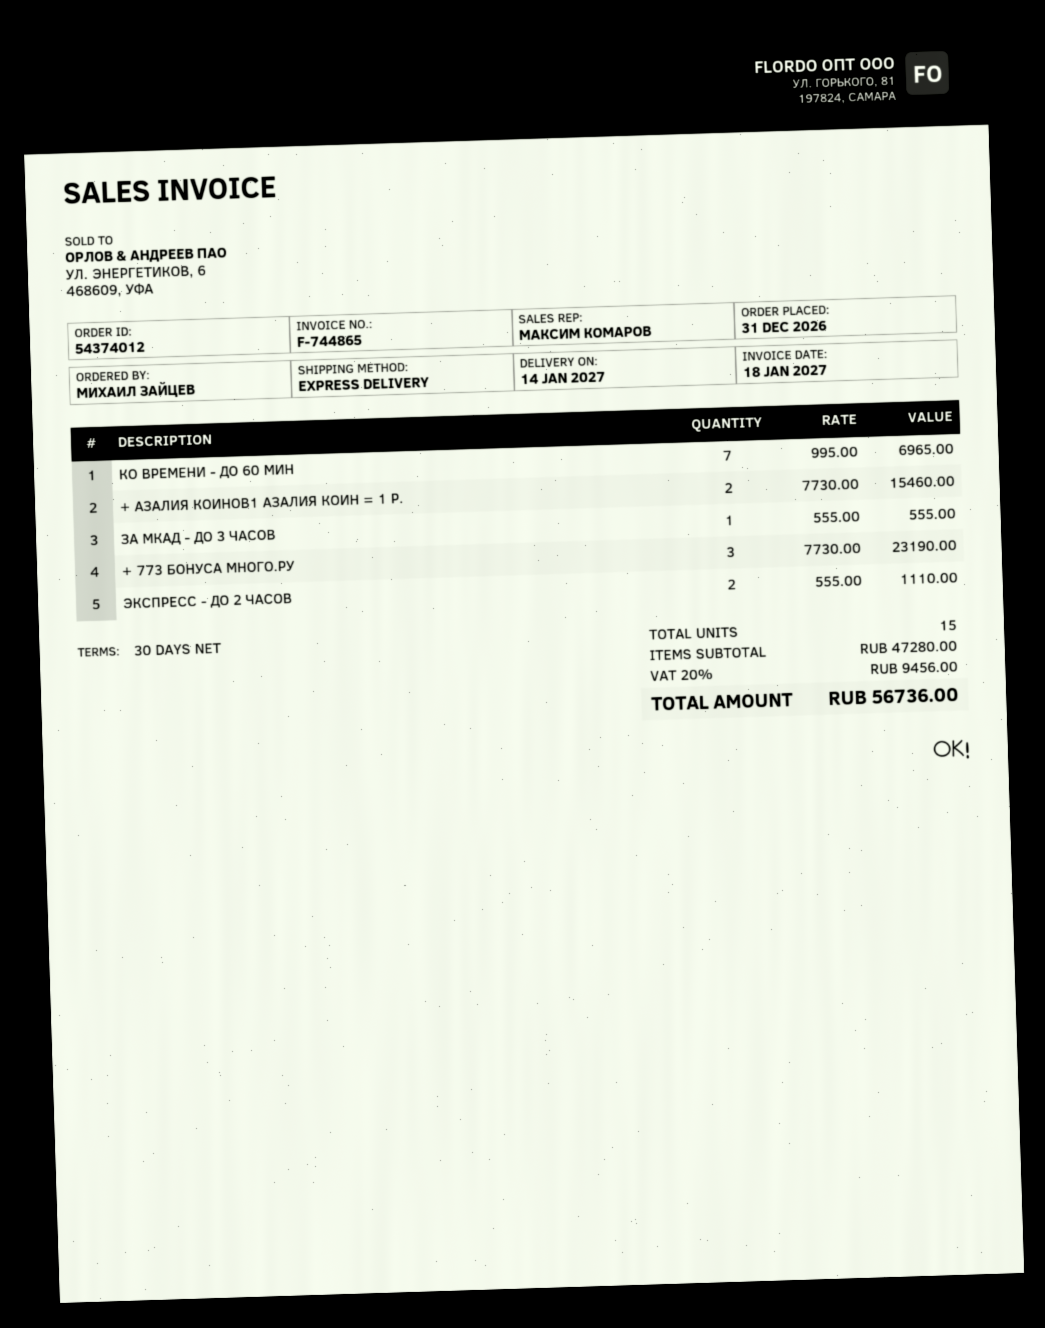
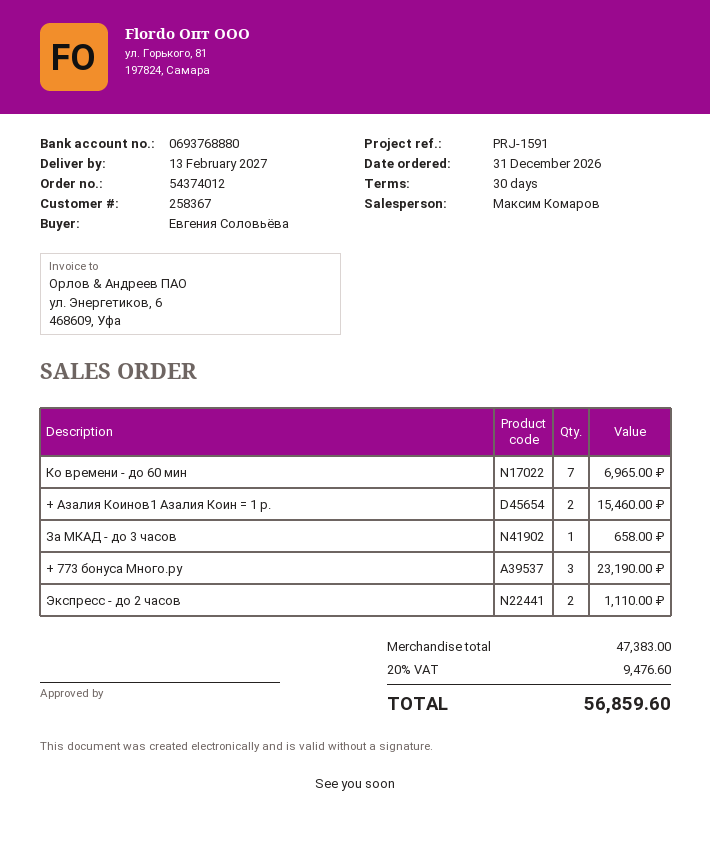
delivery date: 2027-01-14 -> 2027-02-13
ordered by: МИХАИЛ ЗАЙЦЕВ -> Евгения Соловьёва
ЗА МКАД - ДО 3 ЧАСОВ: 1 for 555.00 -> 1 for 658.00
subtotal: 47280.00 -> 47383.00
tax: 20% = 9456.00 -> 20% = 9476.60
total: 56736.00 -> 56859.60

